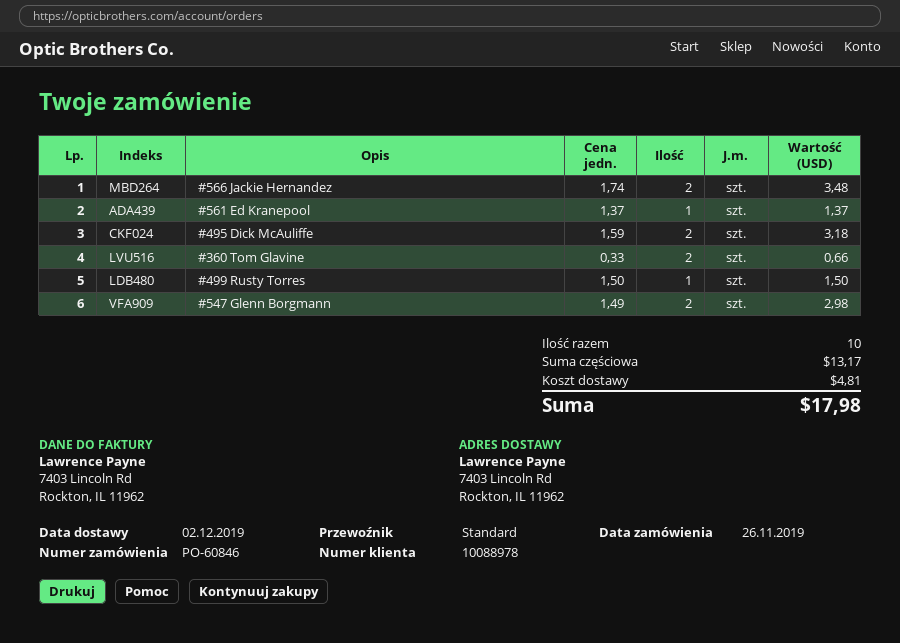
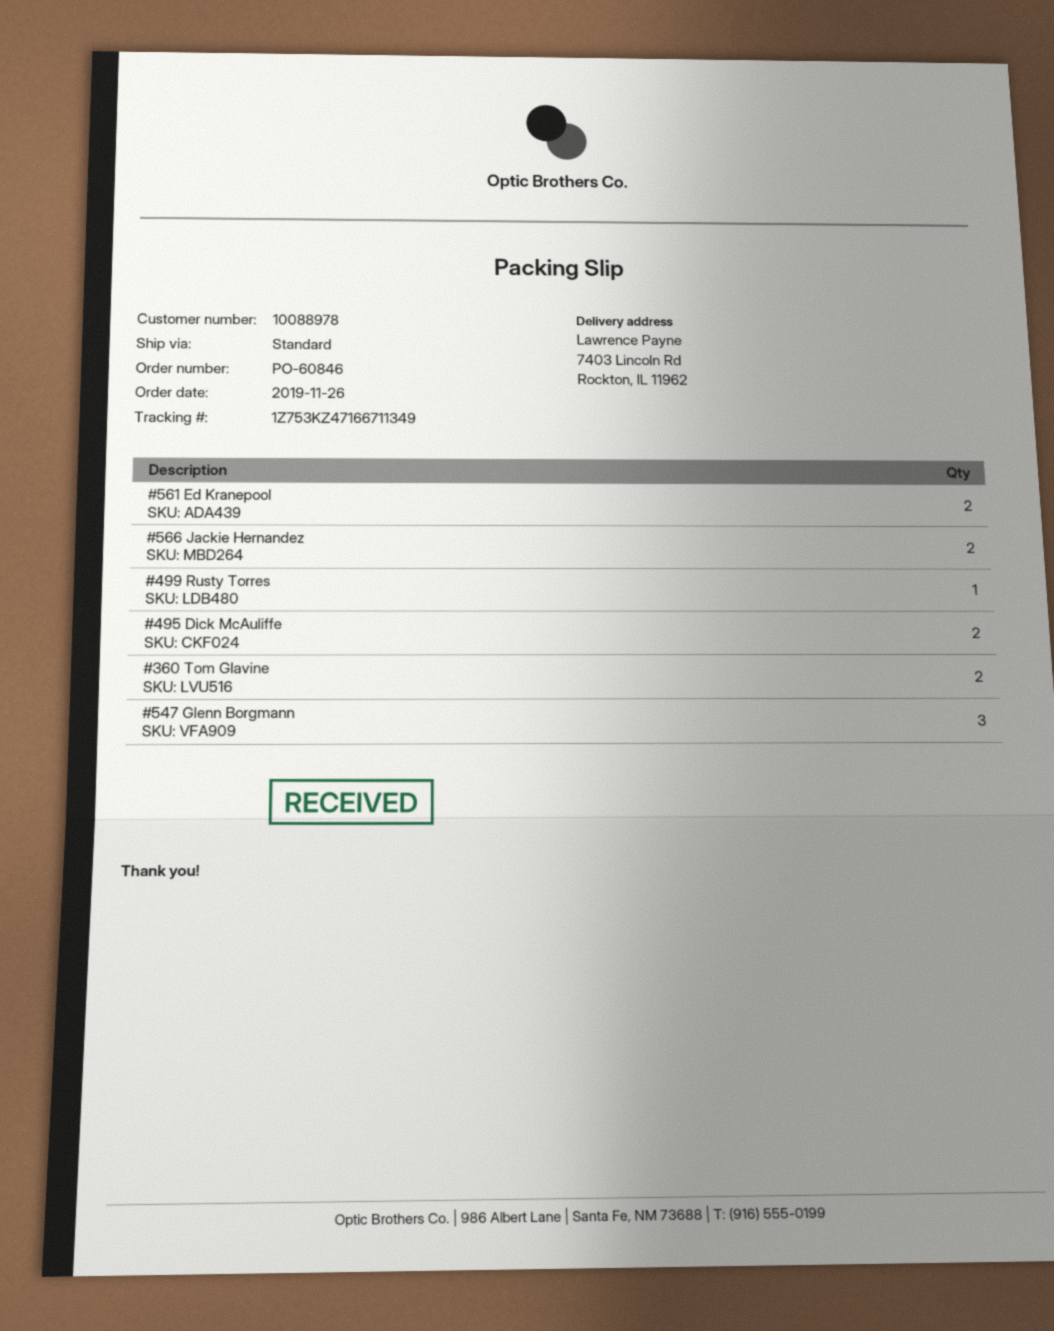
#561 Ed Kranepool: 1 -> 2
#547 Glenn Borgmann: 2 -> 3

